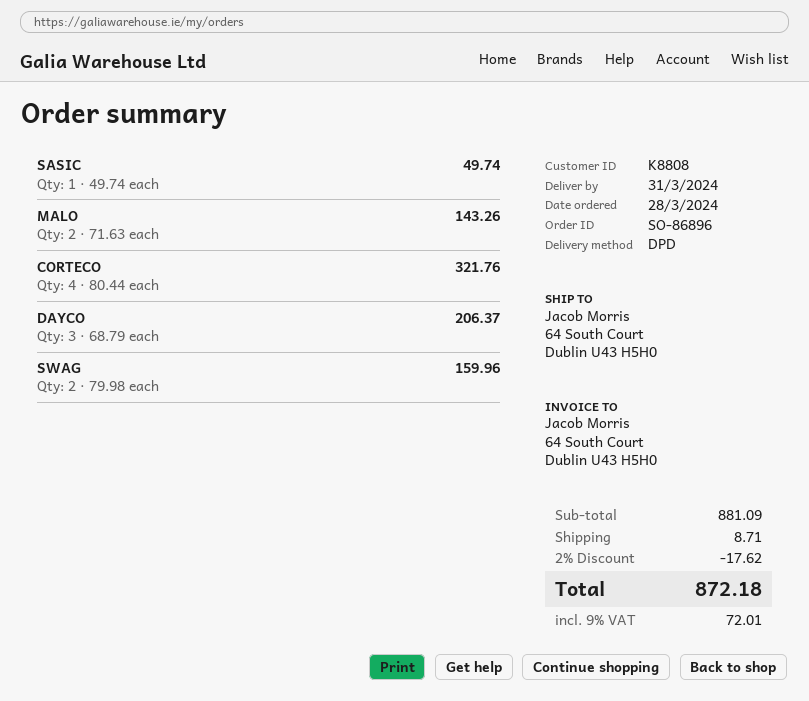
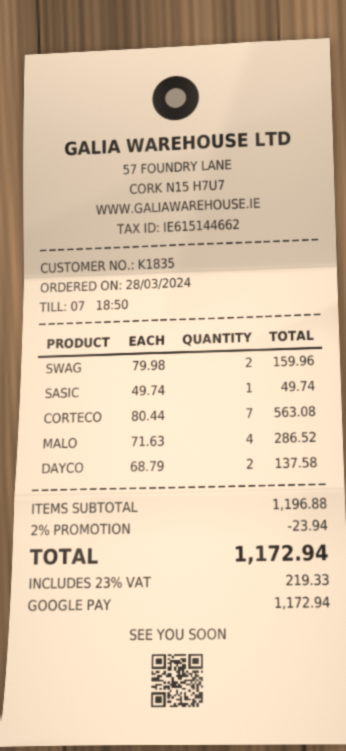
customer number: K8808 -> K1835
MALO: 2 x 71.63 = 143.26 -> 4 x 71.63 = 286.52
CORTECO: 4 x 80.44 = 321.76 -> 7 x 80.44 = 563.08
DAYCO: 3 x 68.79 = 206.37 -> 2 x 68.79 = 137.58
subtotal: 881.09 -> 1196.88
discount: 2% = 17.62 -> 2% = 23.94
shipping: 8.71 -> none
tax: 9% = 72.01 -> 23% = 219.33
total: 872.18 -> 1172.94

